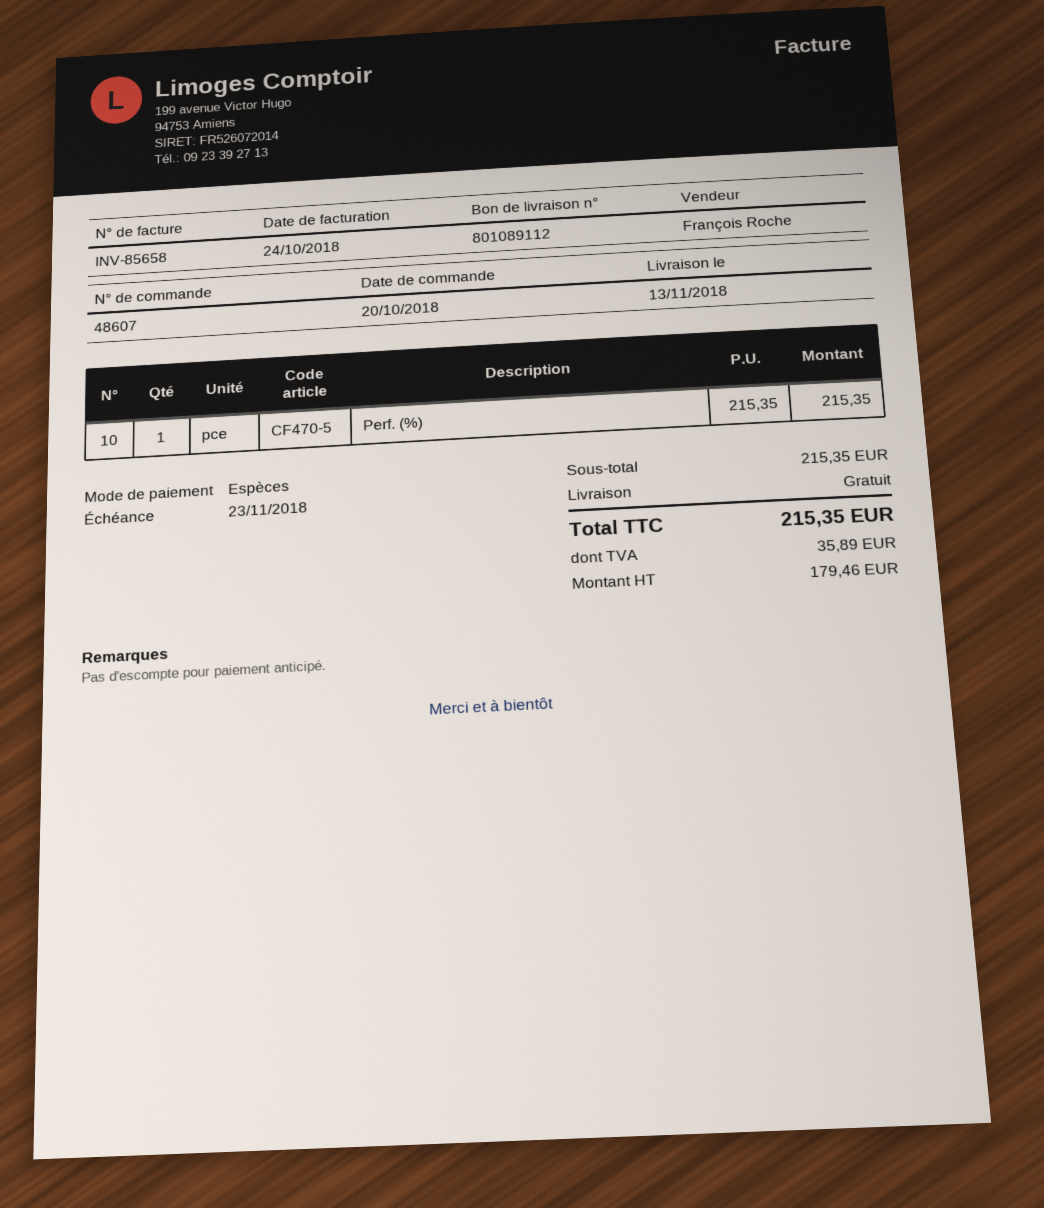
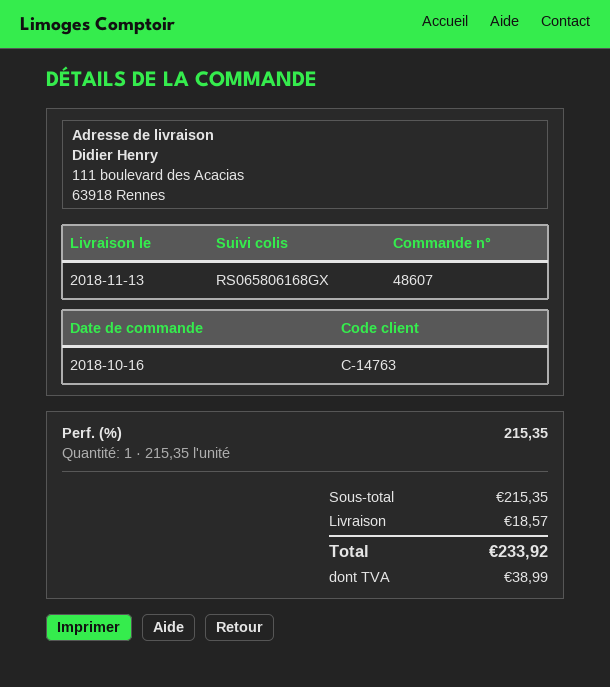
order date: 2018-10-20 -> 2018-10-16
shipping: 0.00 -> 18.57
tax: 35.89 -> 38.99
total: 215.35 -> 233.92

